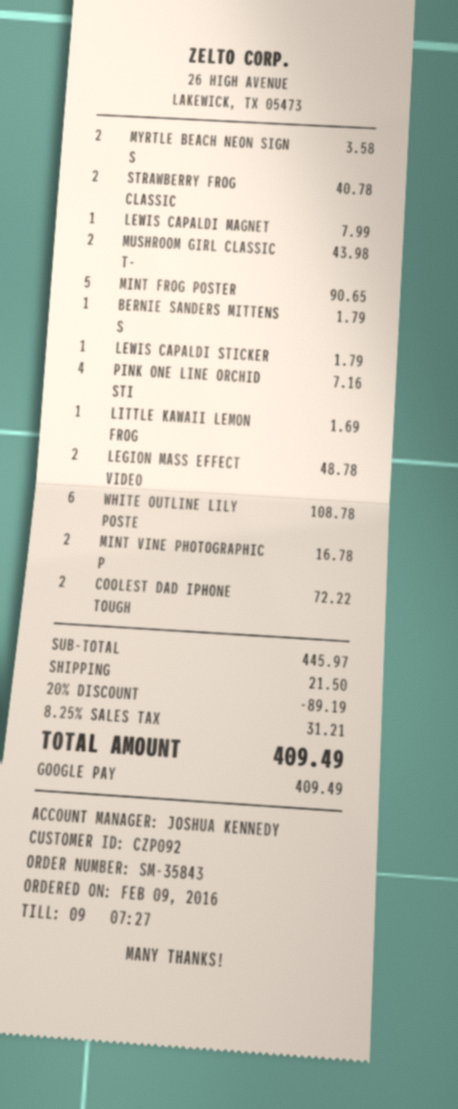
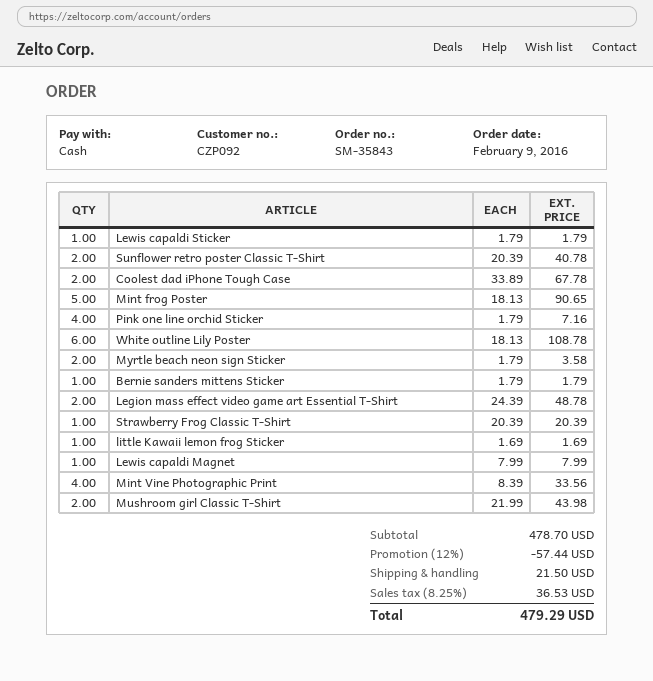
payment method: Google Pay -> cash
STRAWBERRY FROG CLASSIC: 2 for 40.78 -> 1 for 20.39
MINT VINE PHOTOGRAPHIC P: 2 for 16.78 -> 4 for 33.56
COOLEST DAD IPHONE TOUGH: 2 for 72.22 -> 2 for 67.78
Sunflower retro poster Classic T-Shirt: none -> 2 for 40.78
subtotal: 445.97 -> 478.70
discount: 20% = 89.19 -> 12% = 57.44
tax: 8.25% = 31.21 -> 8.25% = 36.53
total: 409.49 -> 479.29

